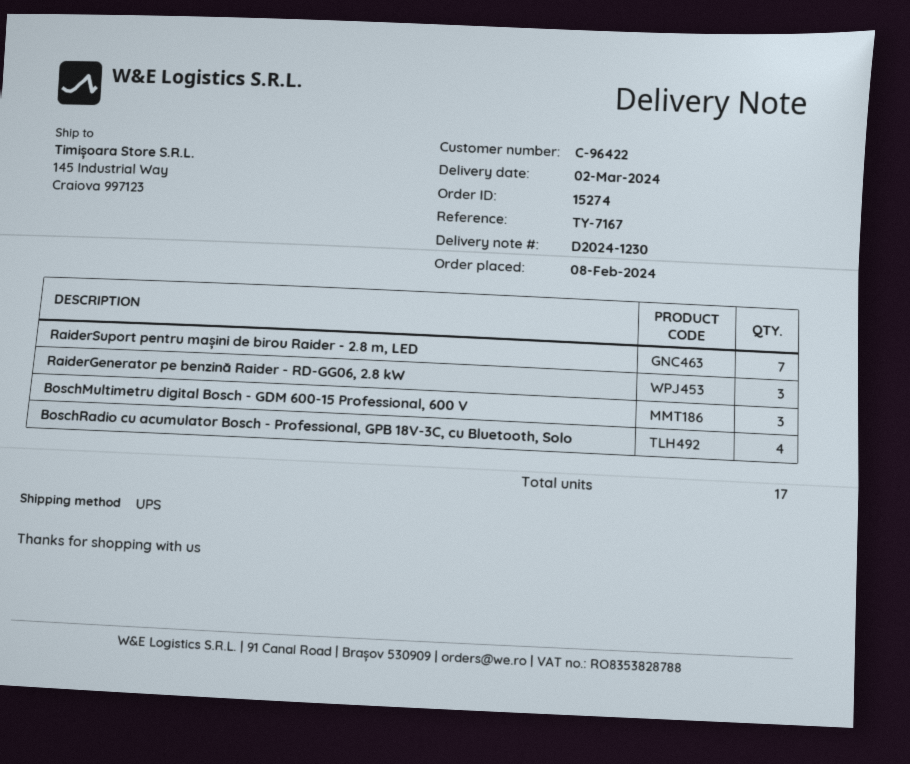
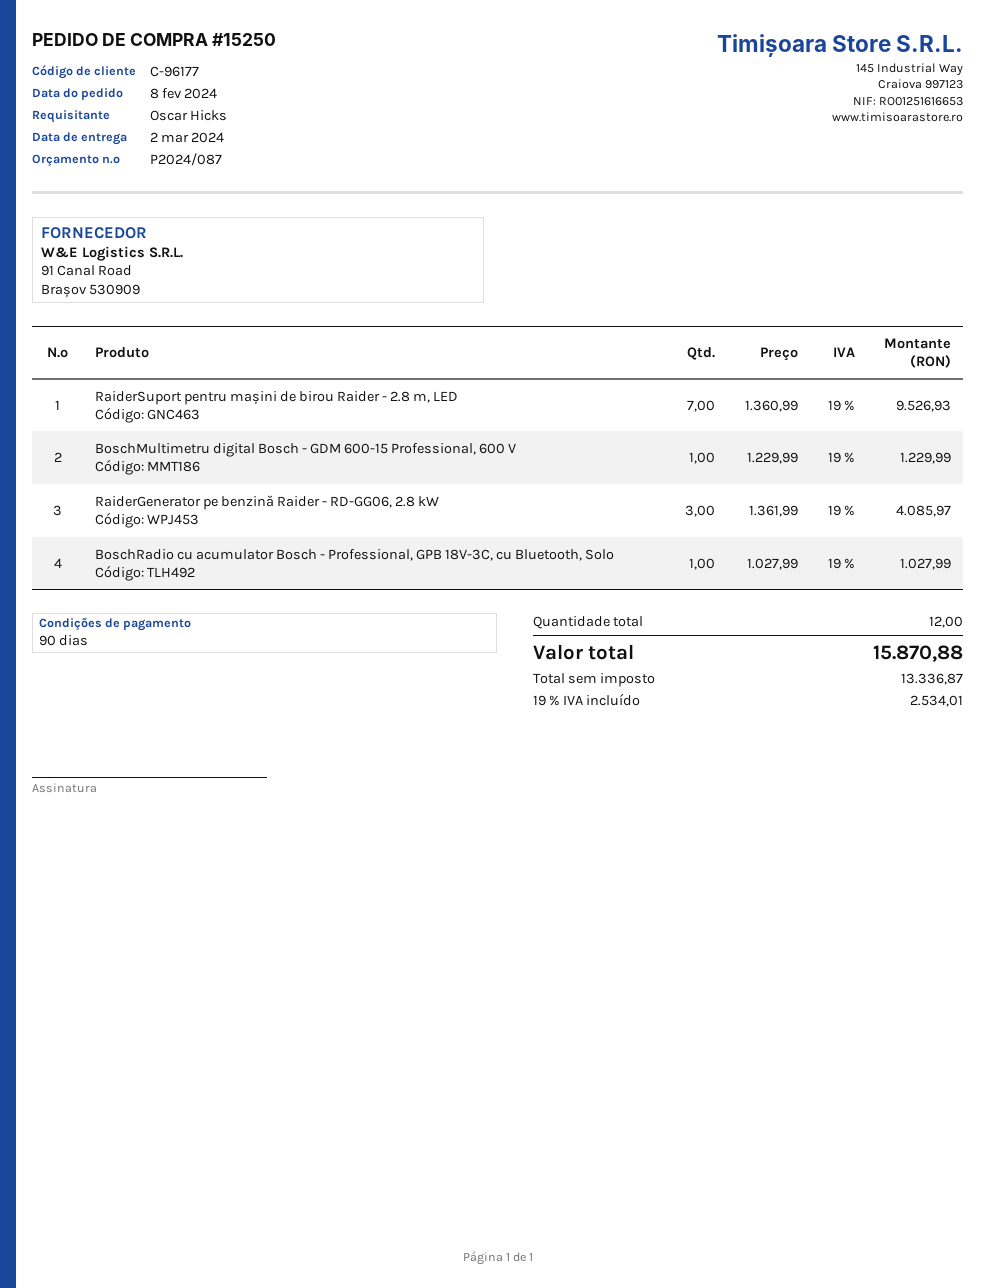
order number: 15274 -> 15250
customer number: C-96422 -> C-96177
BoschMultimetru digital Bosch - GDM 600-15 Professional, 600 V: 3 -> 1
BoschRadio cu acumulator Bosch - Professional, GPB 18V-3C, cu Bluetooth, Solo: 4 -> 1
total quantity: 17 -> 12

